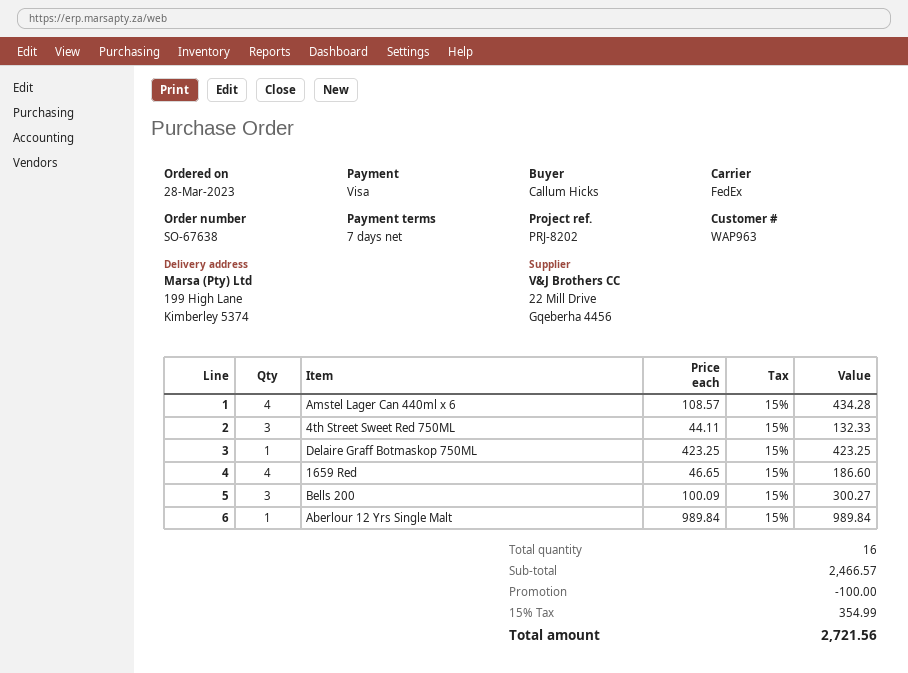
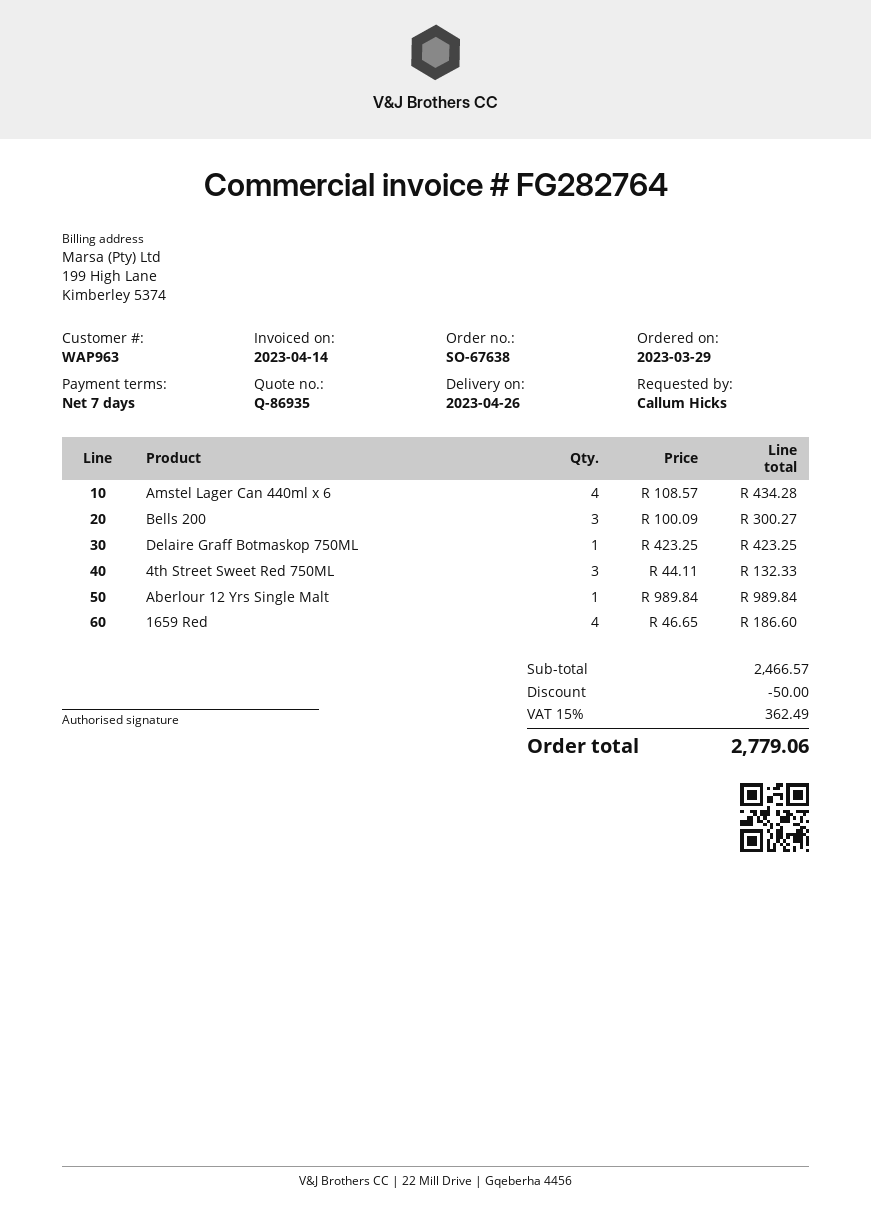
order date: 2023-03-28 -> 2023-03-29
discount: 100.00 -> 50.00
tax: 15% = 354.99 -> 15% = 362.49
total: 2721.56 -> 2779.06

